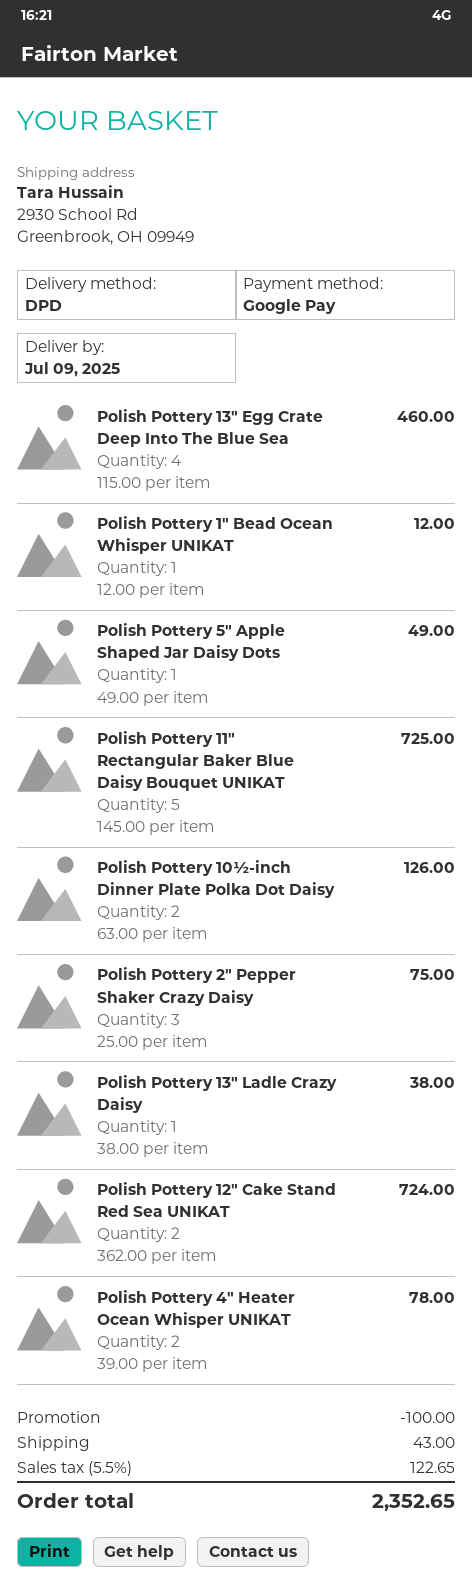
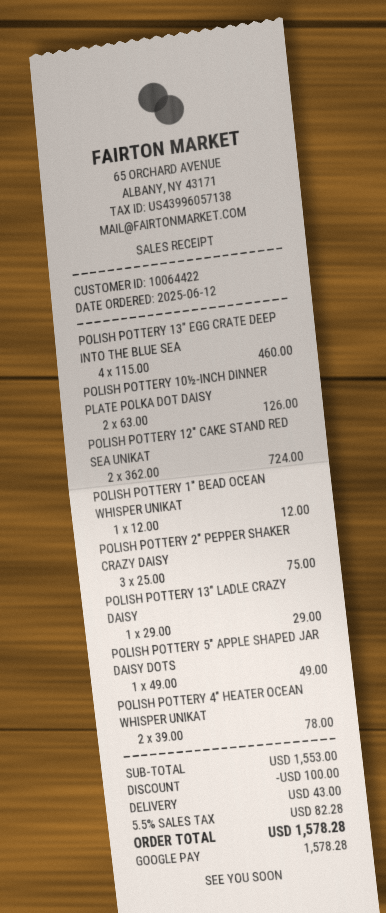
Polish Pottery 11" Rectangular Baker Blue Daisy Bouquet UNIKAT: 5 x 145.00 = 725.00 -> none
Polish Pottery 13" Ladle Crazy Daisy: 1 x 38.00 = 38.00 -> 1 x 29.00 = 29.00
tax: 5.5% = 122.65 -> 5.5% = 82.28
total: 2352.65 -> 1578.28

